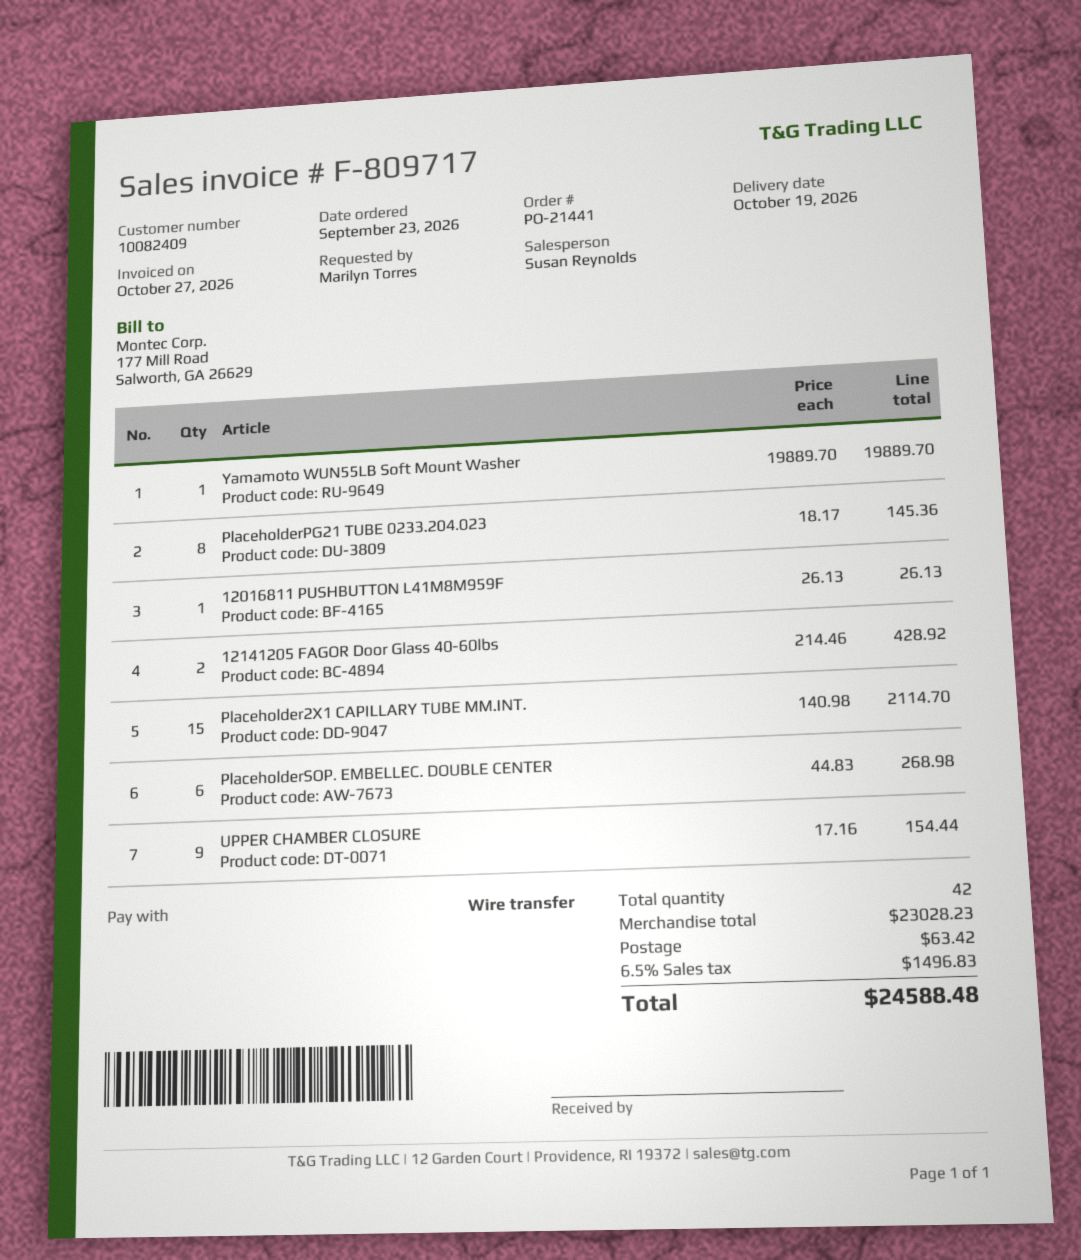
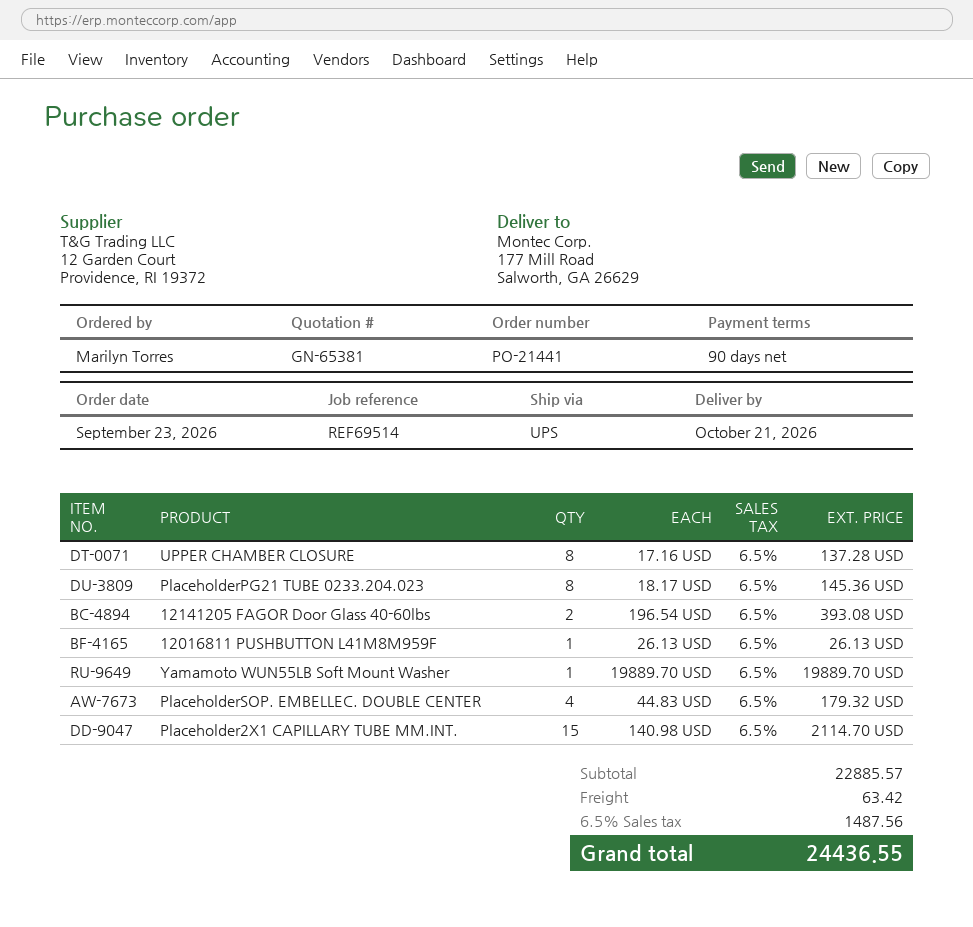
delivery date: 2026-10-19 -> 2026-10-21
12141205 FAGOR Door Glass 40-60lbs: 2 x 214.46 = 428.92 -> 2 x 196.54 = 393.08
PlaceholderSOP. EMBELLEC. DOUBLE CENTER: 6 x 44.83 = 268.98 -> 4 x 44.83 = 179.32
UPPER CHAMBER CLOSURE: 9 x 17.16 = 154.44 -> 8 x 17.16 = 137.28
subtotal: 23028.23 -> 22885.57
tax: 6.5% = 1496.83 -> 6.5% = 1487.56
total: 24588.48 -> 24436.55

